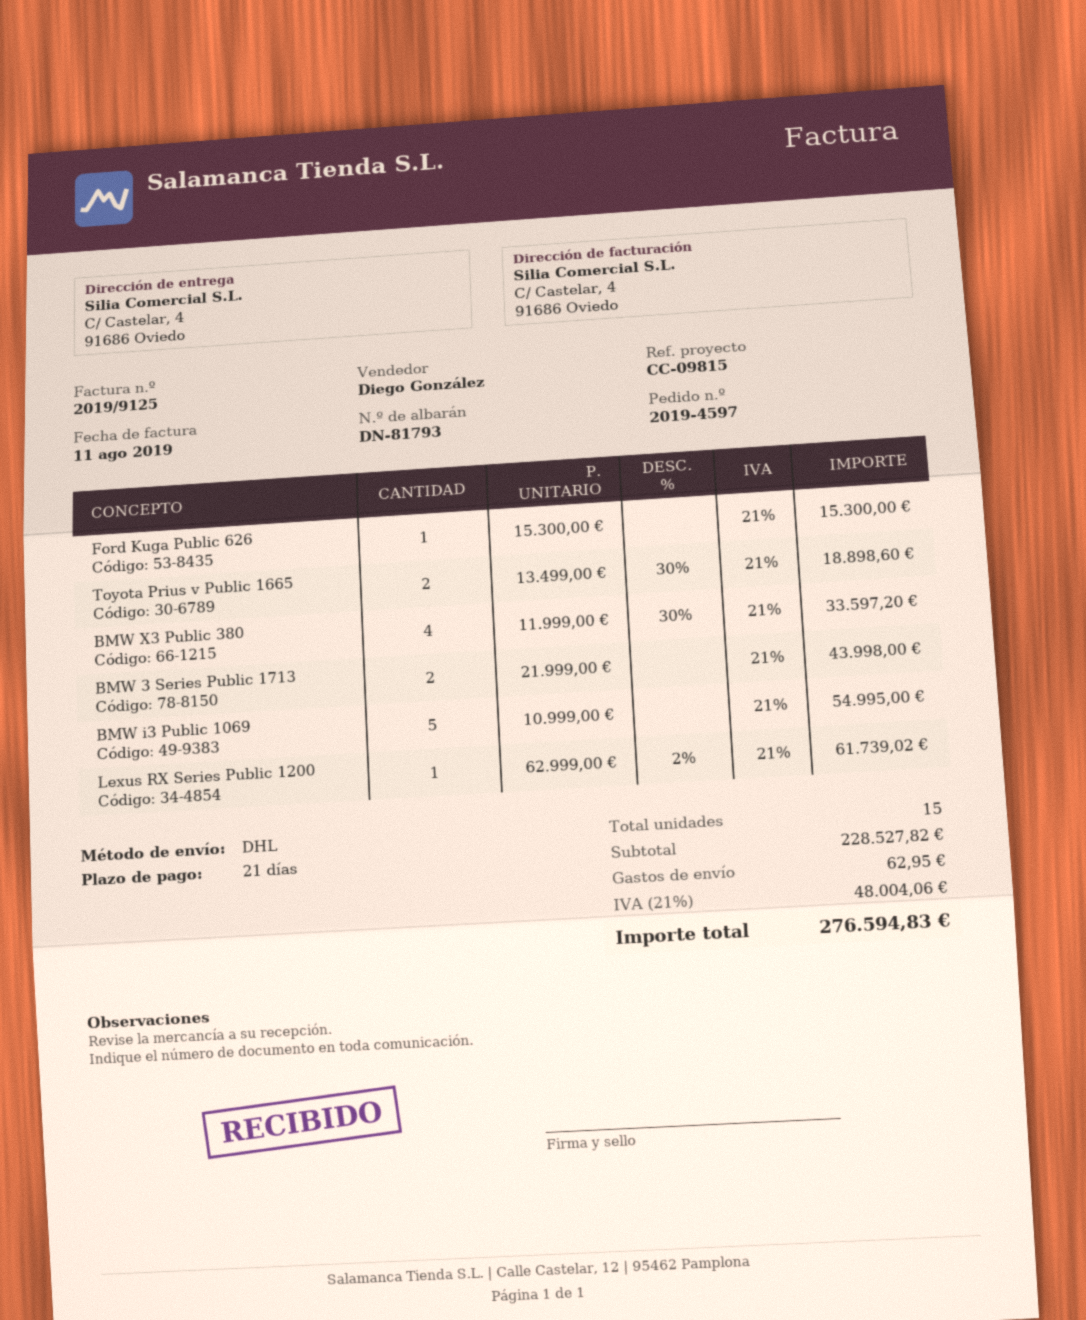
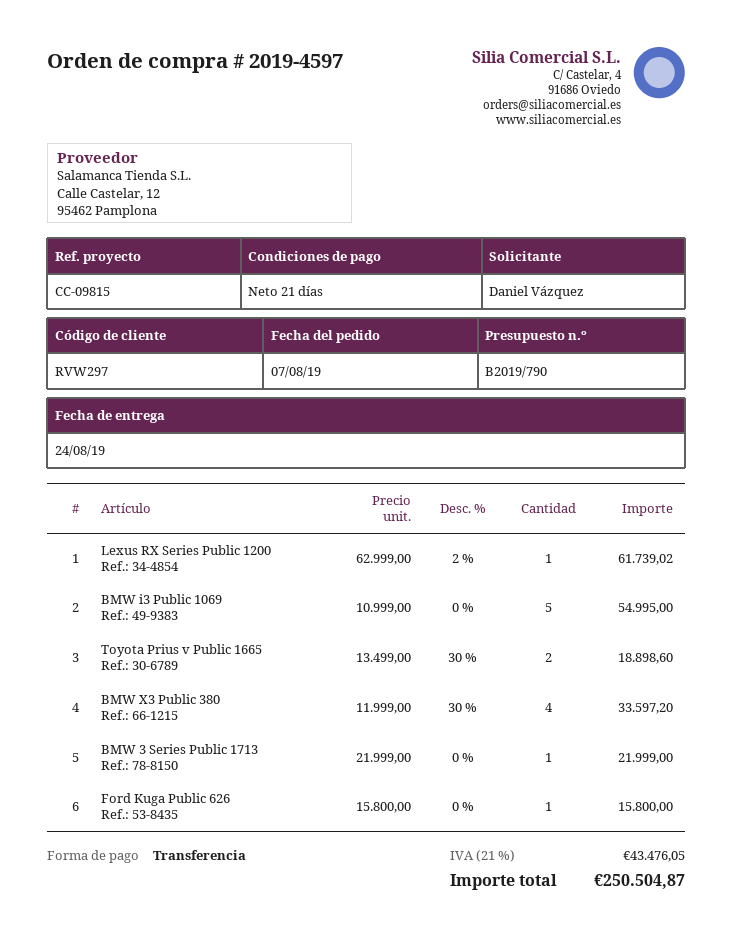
Ford Kuga Public 626: 1 x 15300.00 = 15300.00 -> 1 x 15800.00 = 15800.00
BMW 3 Series Public 1713: 2 x 21999.00 = 43998.00 -> 1 x 21999.00 = 21999.00
shipping: 62.95 -> none
tax: 21% = 48004.06 -> 21% = 43476.05
total: 276594.83 -> 250504.87

